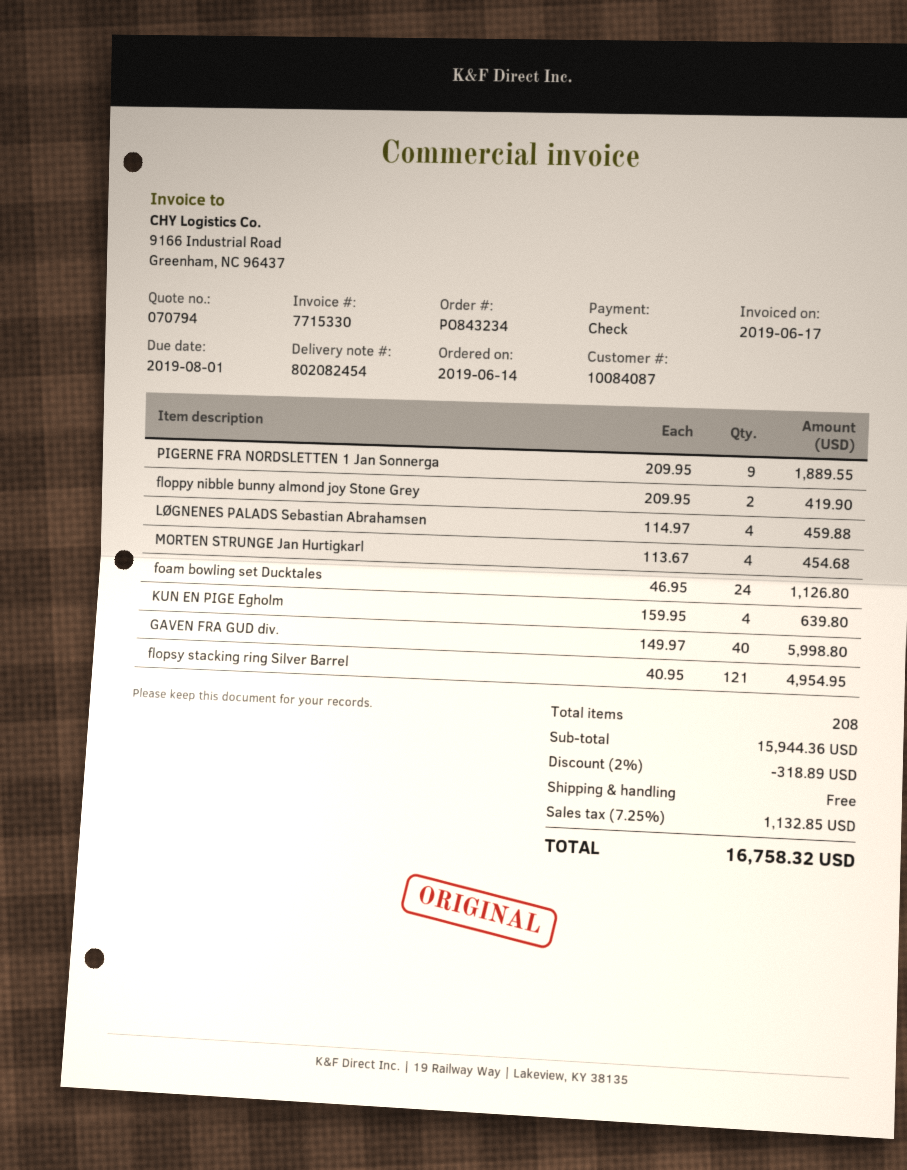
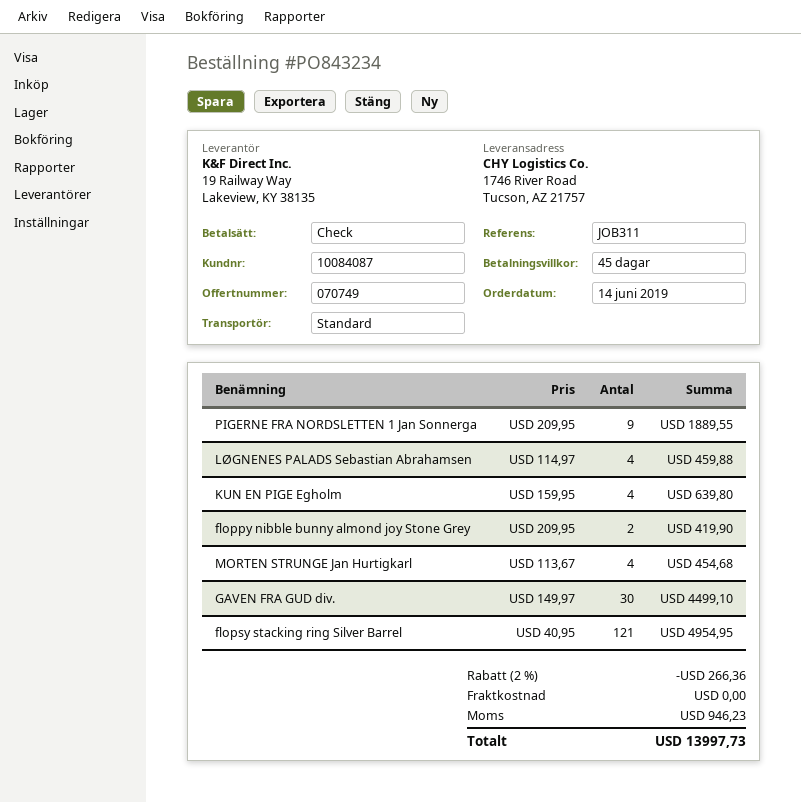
quote number: 070794 -> 070749
foam bowling set Ducktales: 24 x 46.95 = 1126.80 -> none
GAVEN FRA GUD div.: 40 x 149.97 = 5998.80 -> 30 x 149.97 = 4499.10
discount: 2% = 318.89 -> 2% = 266.36
tax: 1132.85 -> 946.23
total: 16758.32 -> 13997.73

